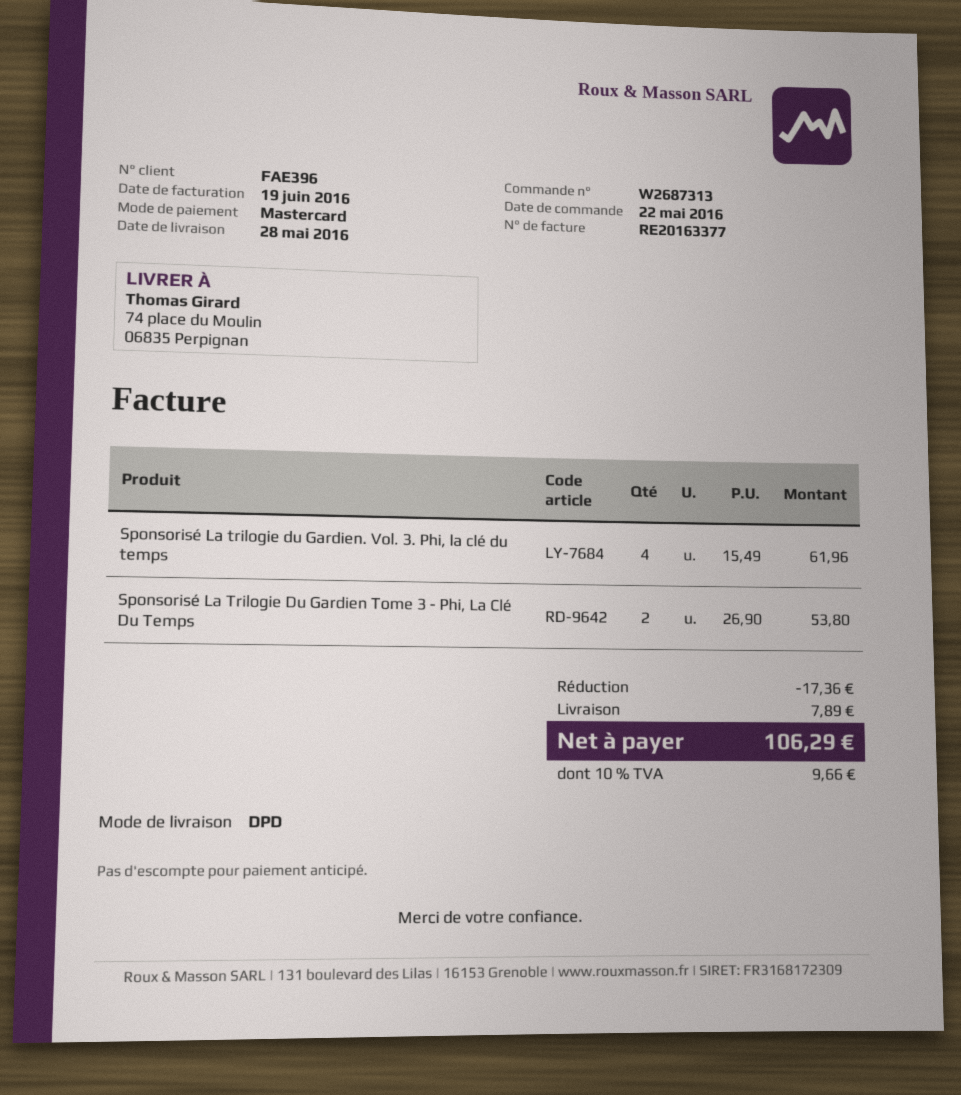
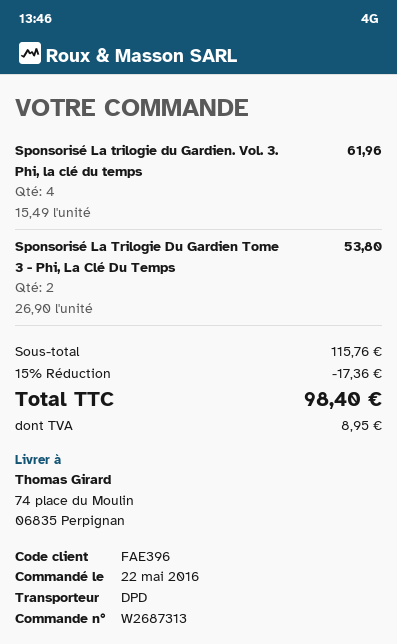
shipping: 7.89 -> none
tax: 9.66 -> 8.95
total: 106.29 -> 98.40

